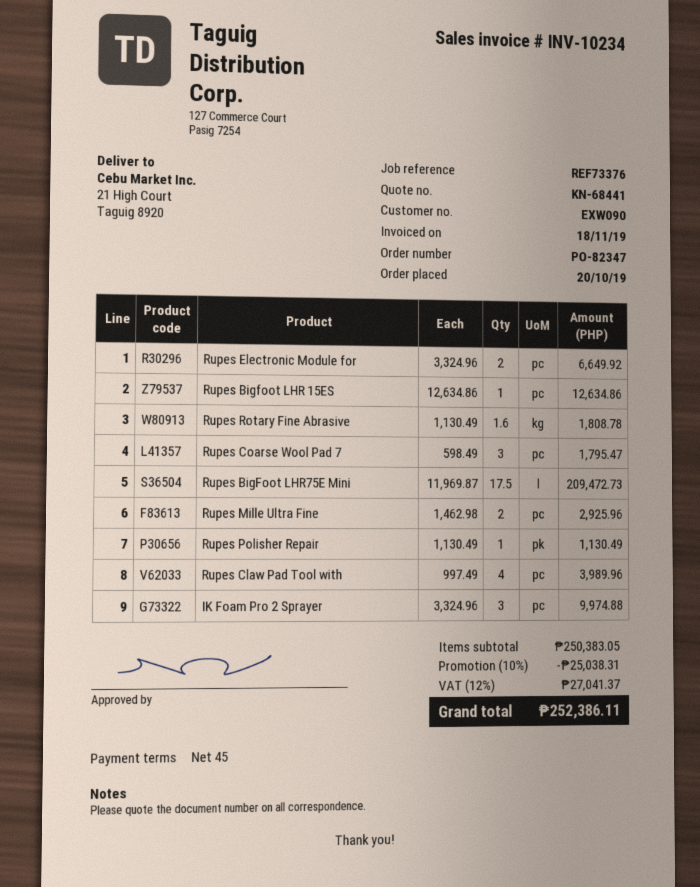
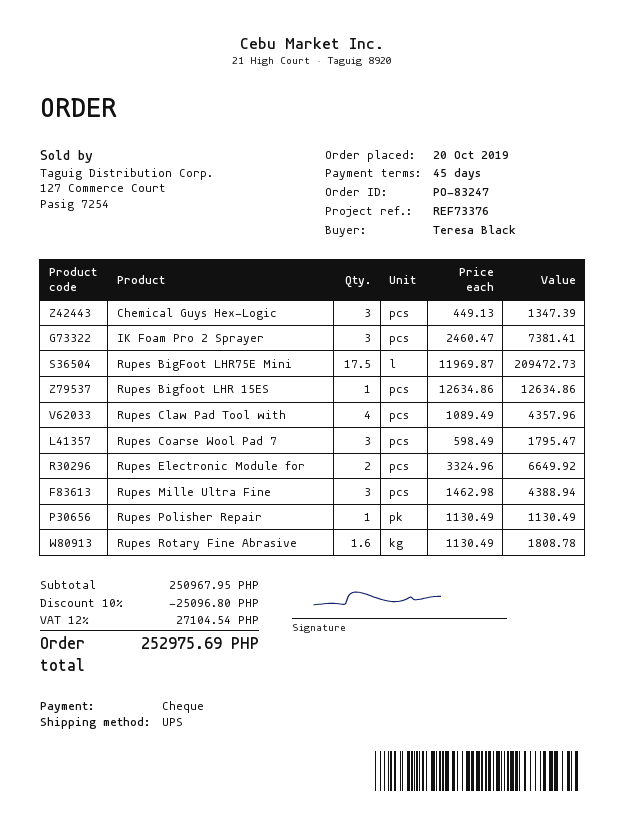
order number: PO-82347 -> PO-83247
Rupes Mille Ultra Fine: 2 x 1462.98 = 2925.96 -> 3 x 1462.98 = 4388.94
Rupes Claw Pad Tool with: 4 x 997.49 = 3989.96 -> 4 x 1089.49 = 4357.96
IK Foam Pro 2 Sprayer: 3 x 3324.96 = 9974.88 -> 3 x 2460.47 = 7381.41
Chemical Guys Hex-Logic: none -> 3 x 449.13 = 1347.39
subtotal: 250383.05 -> 250967.95
discount: 10% = 25038.31 -> 10% = 25096.80
tax: 12% = 27041.37 -> 12% = 27104.54
total: 252386.11 -> 252975.69

